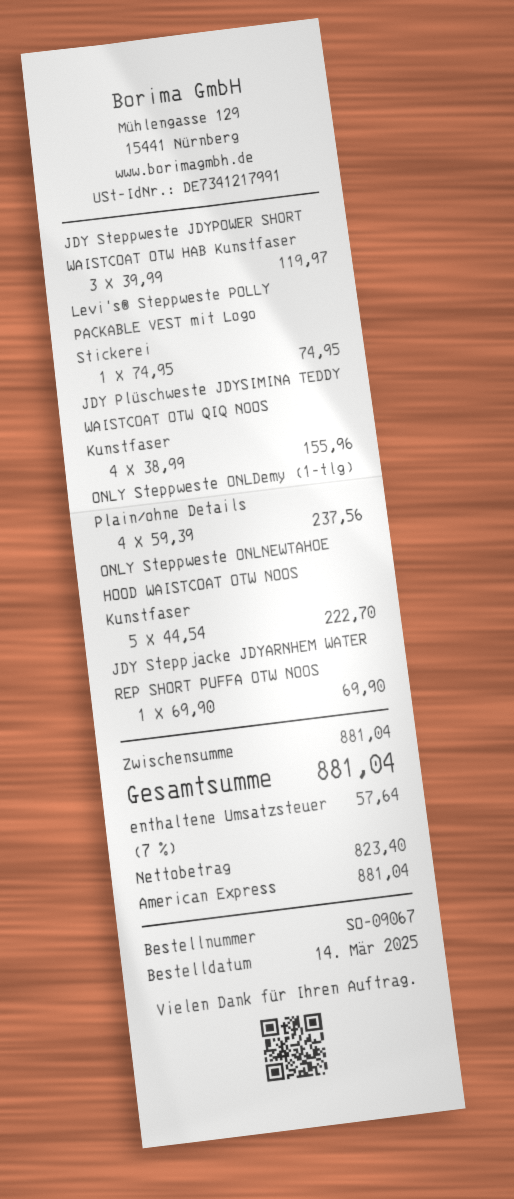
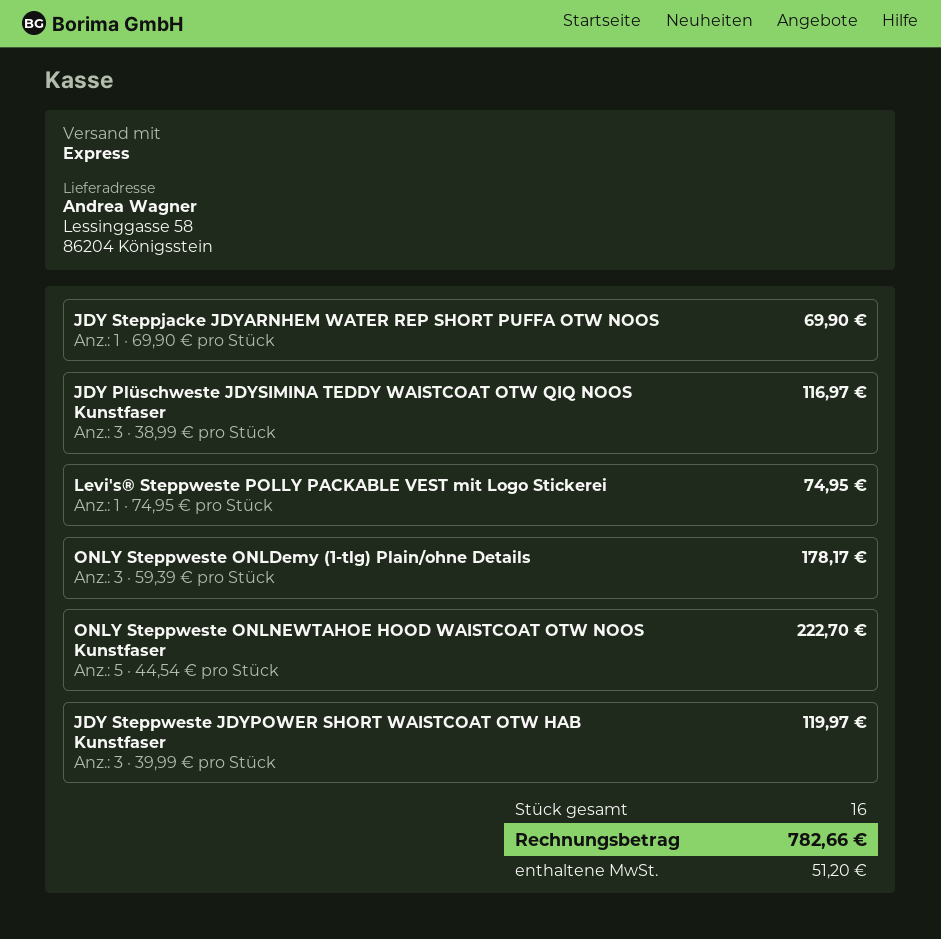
JDY Plüschweste JDYSIMINA TEDDY WAISTCOAT OTW QIQ NOOS Kunstfaser: 4 x 38.99 = 155.96 -> 3 x 38.99 = 116.97
ONLY Steppweste ONLDemy (1-tlg) Plain/ohne Details: 4 x 59.39 = 237.56 -> 3 x 59.39 = 178.17
tax: 57.64 -> 51.20
total: 881.04 -> 782.66

